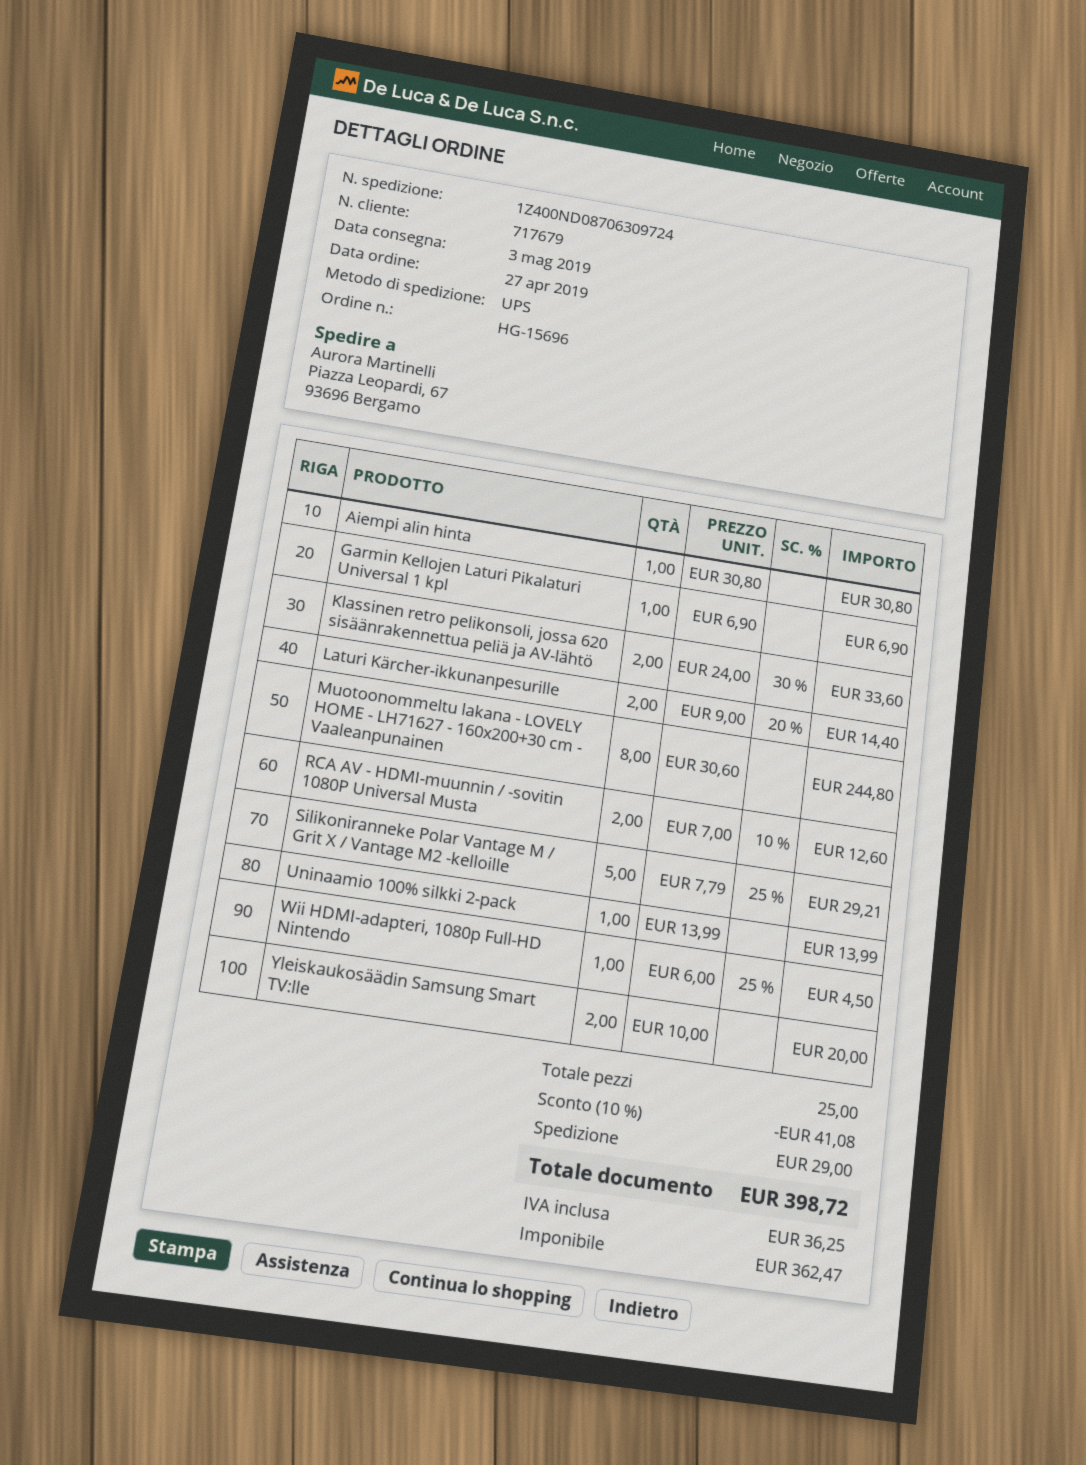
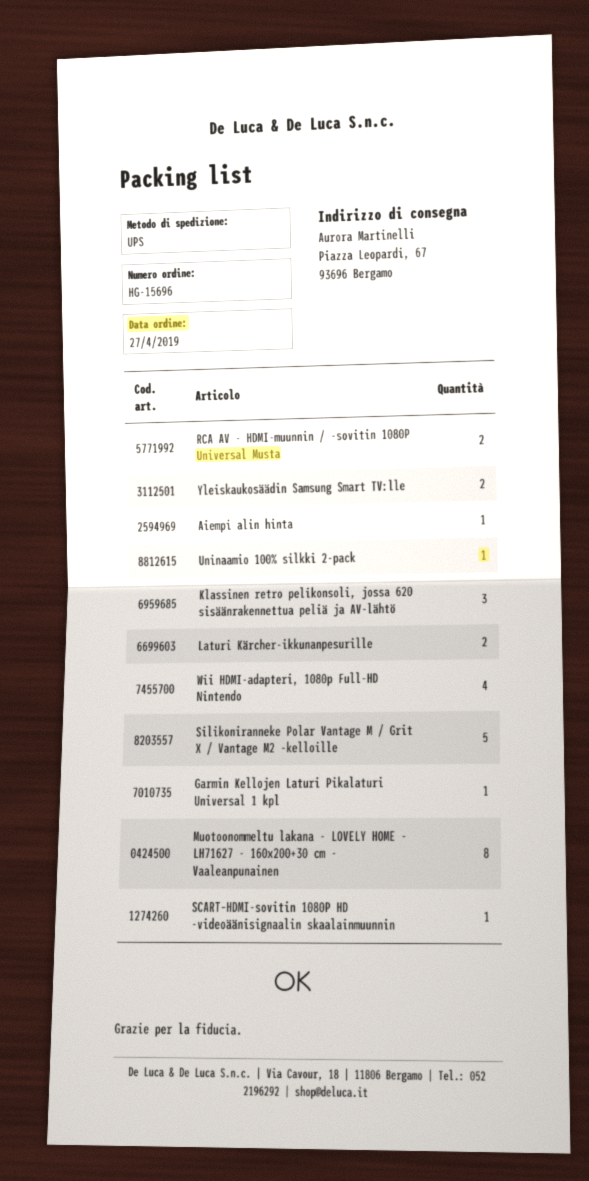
Klassinen retro pelikonsoli, jossa 620 sisäänrakennettua peliä ja AV-lähtö: 2 -> 3
Wii HDMI-adapteri, 1080p Full-HD Nintendo: 1 -> 4
SCART–HDMI-sovitin 1080P HD -videoäänisignaalin skaalainmuunnin: none -> 1

